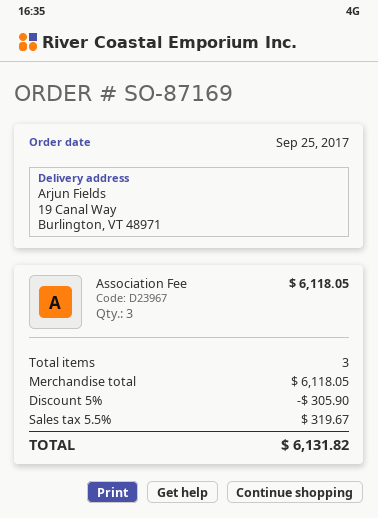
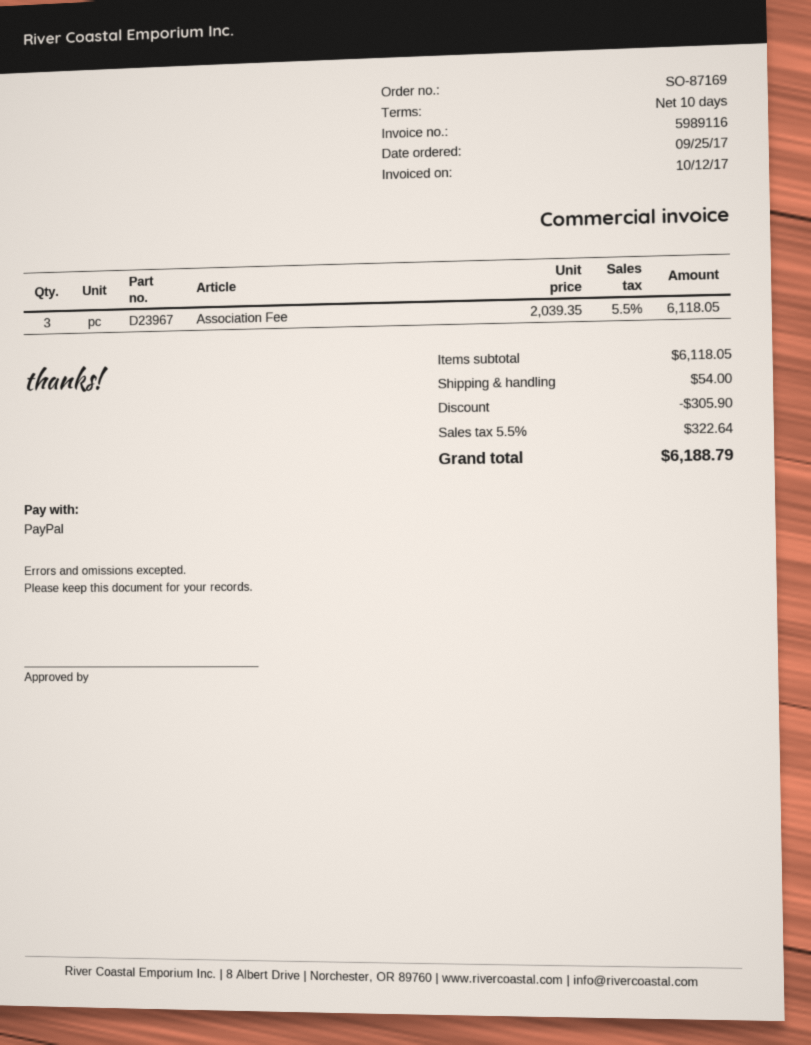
shipping: none -> 54.00
tax: 5.5% = 319.67 -> 5.5% = 322.64
total: 6131.82 -> 6188.79

